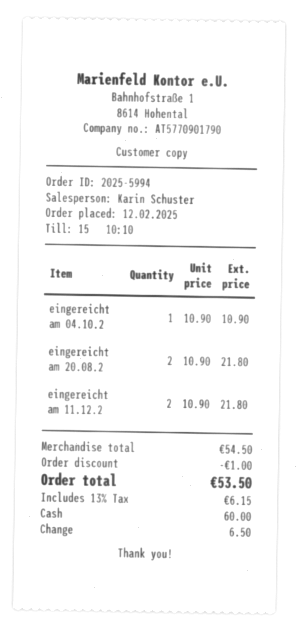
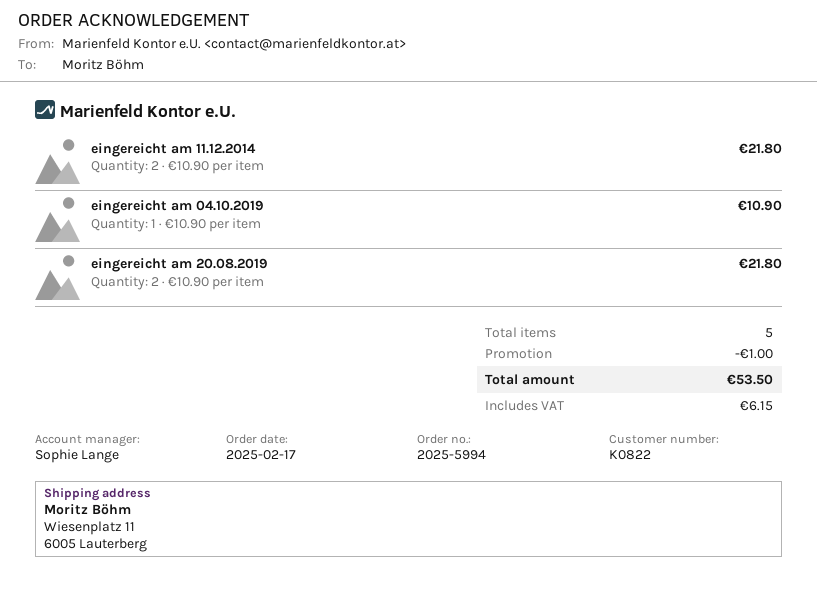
order date: 2025-02-12 -> 2025-02-17
sales rep: Karin Schuster -> Sophie Lange

